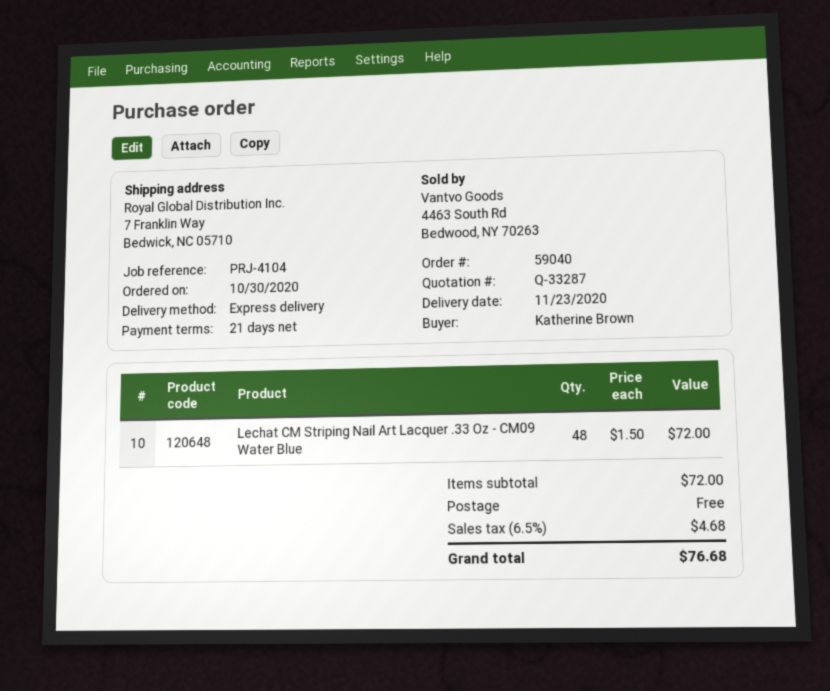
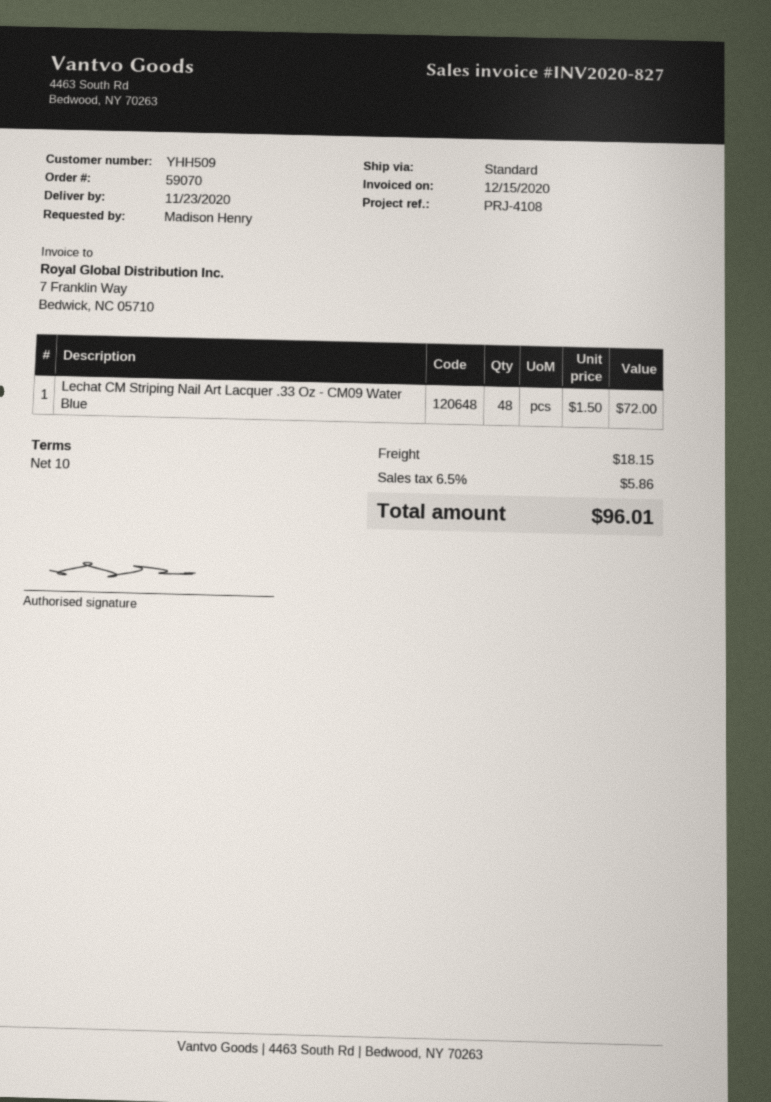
order number: 59040 -> 59070
payment terms: 21 days -> 10 days
reference: PRJ-4104 -> PRJ-4108
ordered by: Katherine Brown -> Madison Henry
shipping method: express -> standard
shipping: 0.00 -> 18.15
tax: 6.5% = 4.68 -> 6.5% = 5.86
total: 76.68 -> 96.01

